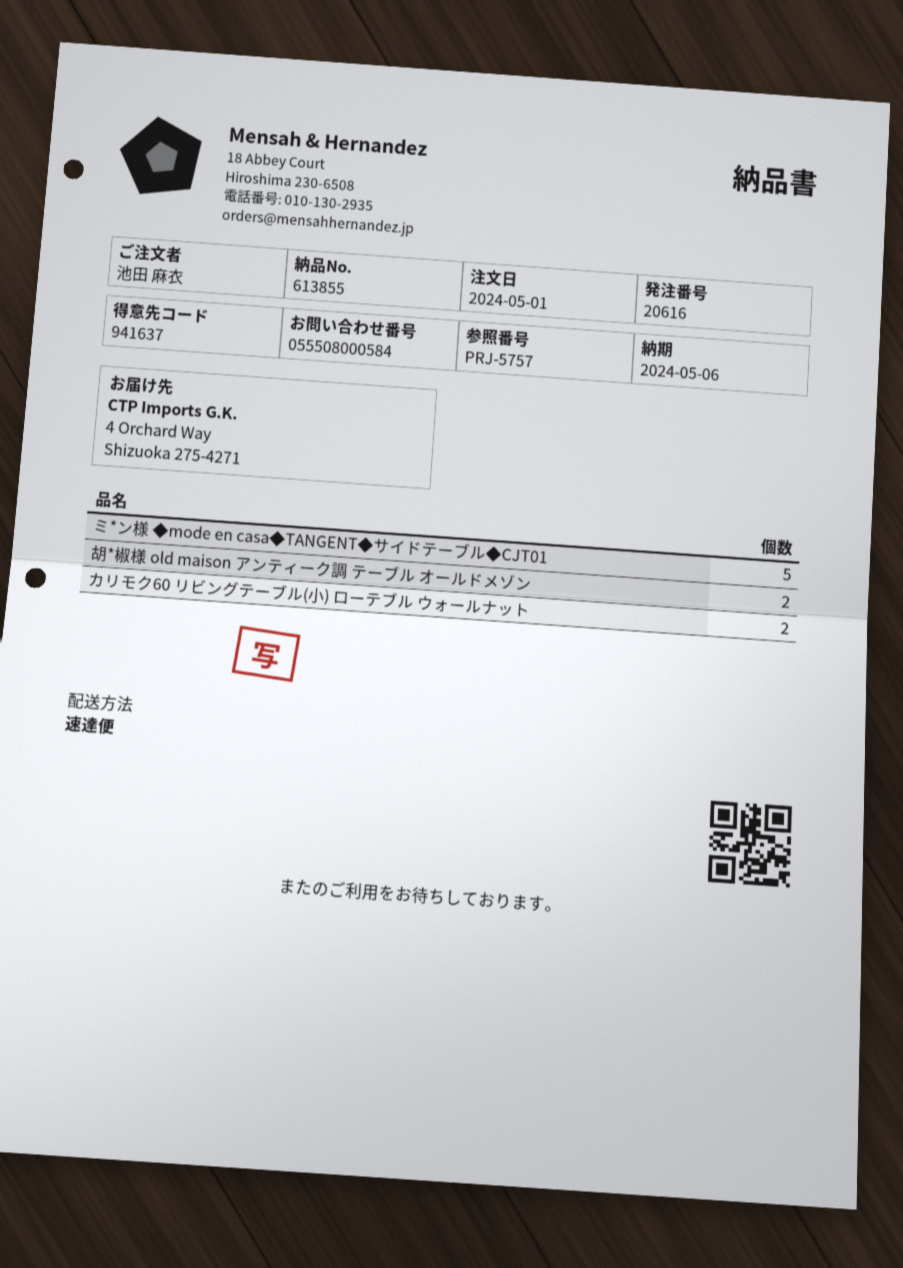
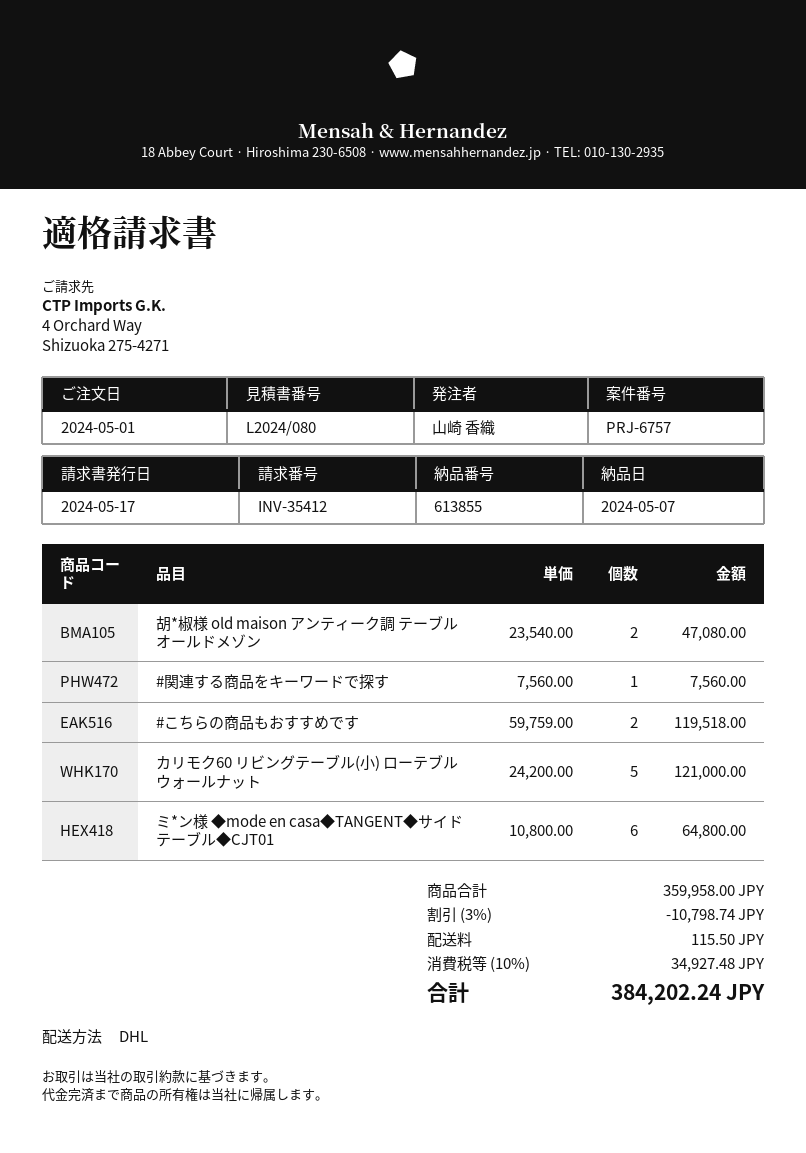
delivery date: 2024-05-06 -> 2024-05-07
reference: PRJ-5757 -> PRJ-6757
ordered by: 池田 麻衣 -> 山崎 香織
shipping method: express -> DHL
ミ*ン様 ◆mode en casa◆TANGENT◆サイドテーブル◆CJT01: 5 -> 6
カリモク60 リビングテーブル(小) ローテブル ウォールナット: 2 -> 5
#関連する商品をキーワードで探す: none -> 1
#こちらの商品もおすすめです: none -> 2

